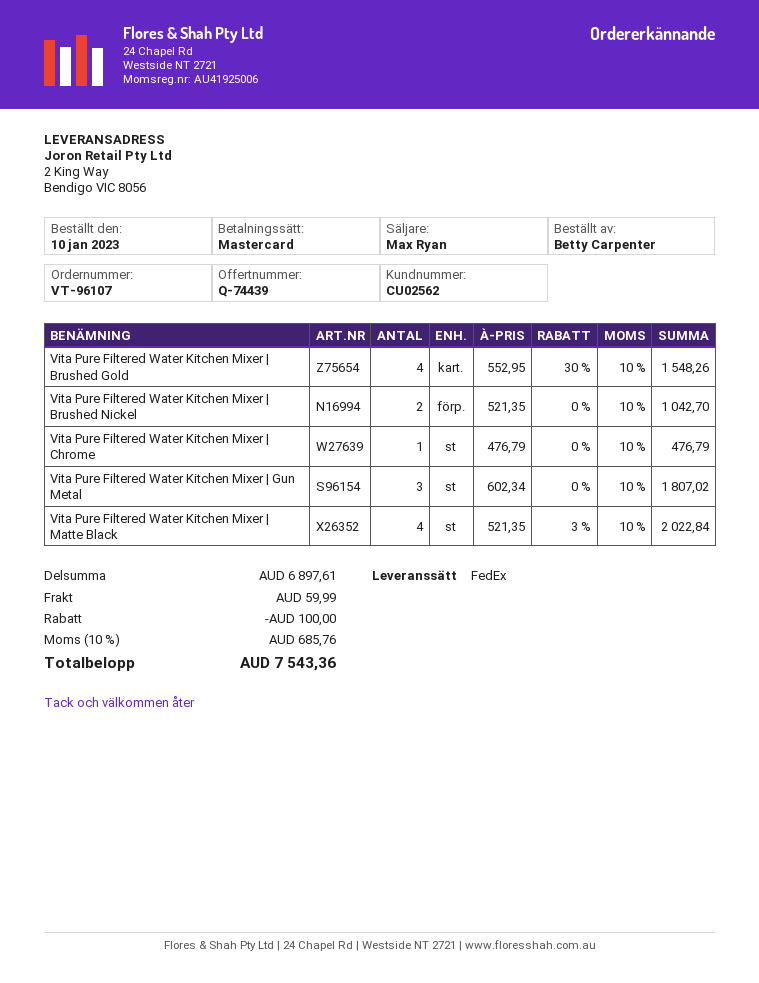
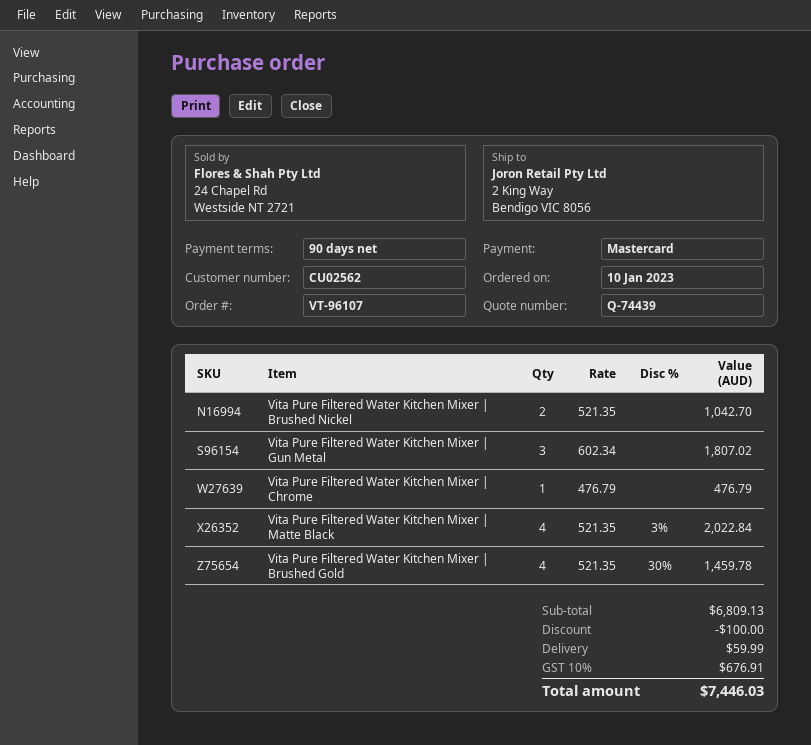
Vita Pure Filtered Water Kitchen Mixer | Brushed Gold: 4 x 552.95 - 30% = 1548.26 -> 4 x 521.35 - 30% = 1459.78
subtotal: 6897.61 -> 6809.13
tax: 10% = 685.76 -> 10% = 676.91
total: 7543.36 -> 7446.03

